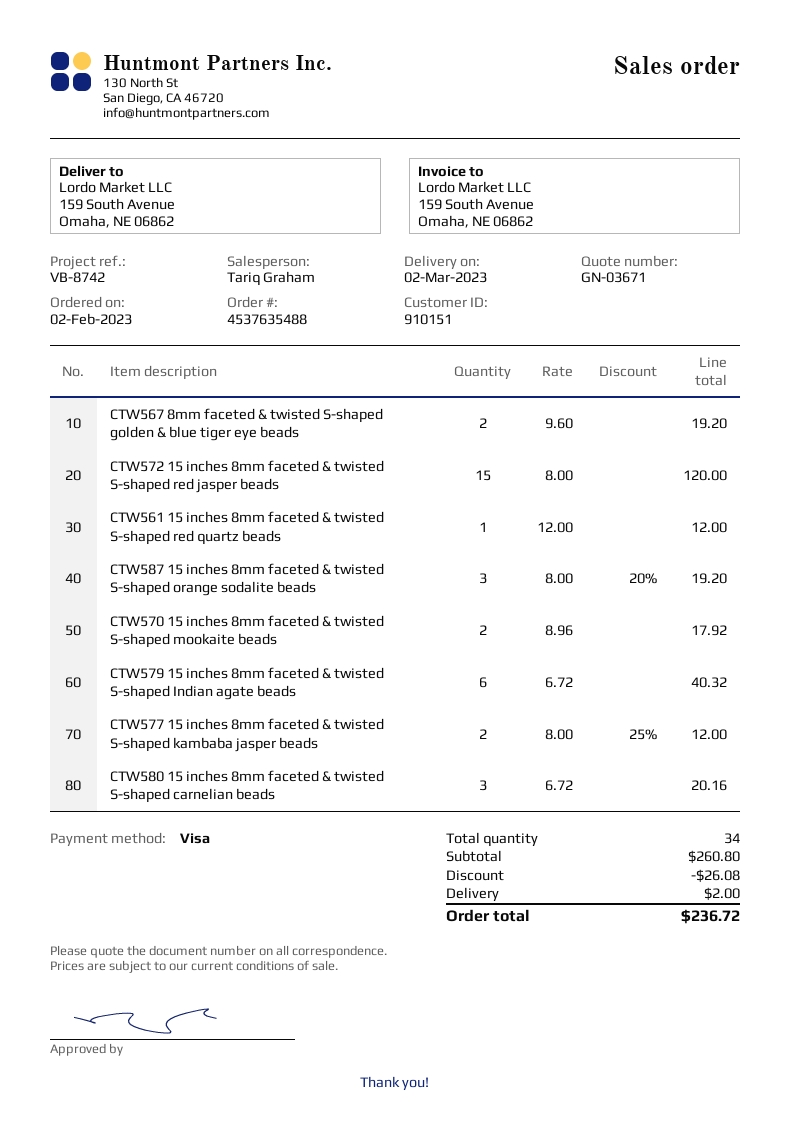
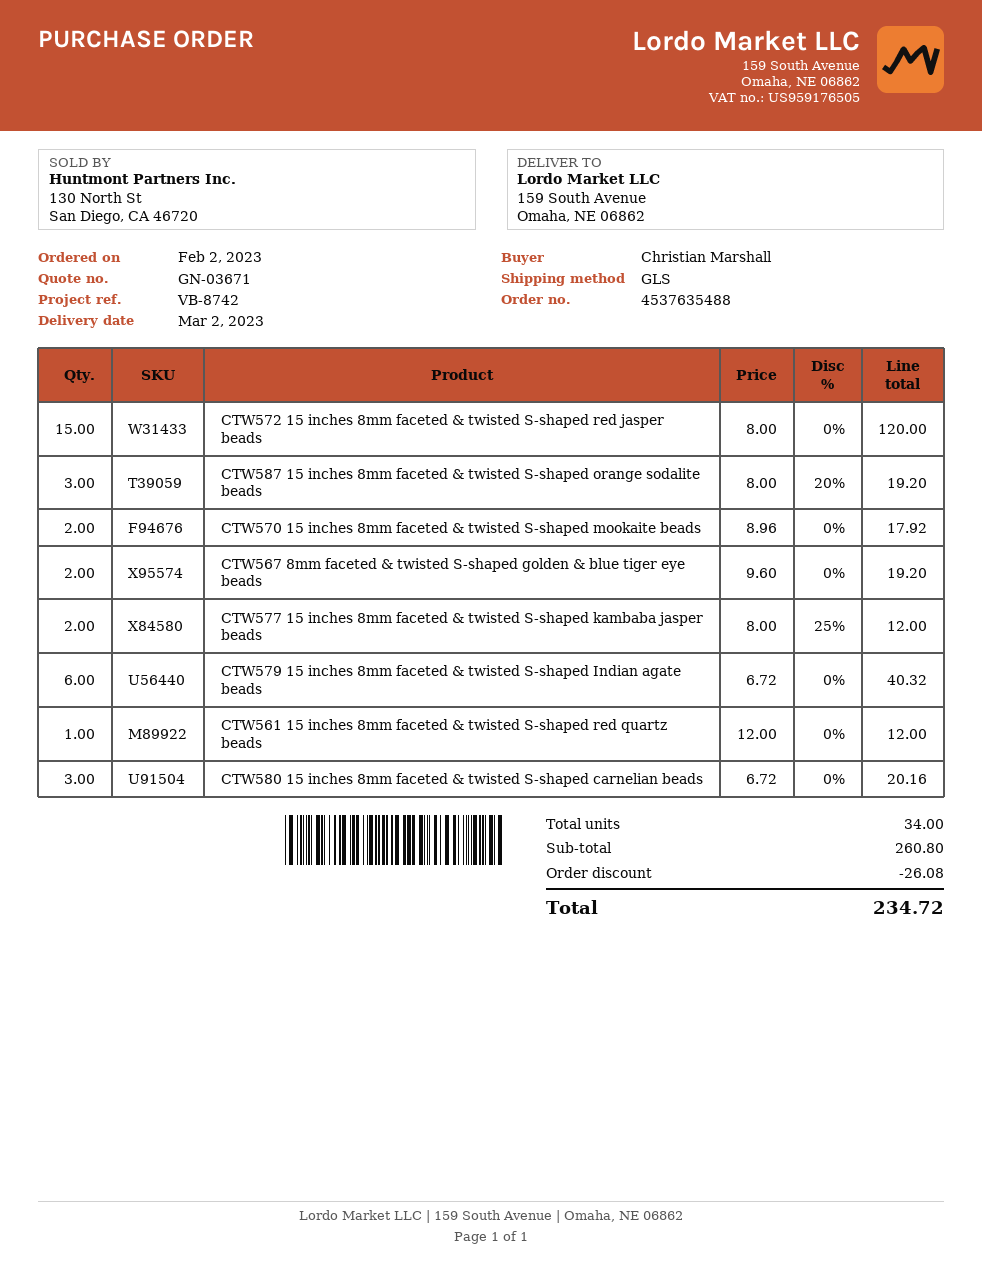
shipping: 2.00 -> none
total: 236.72 -> 234.72

